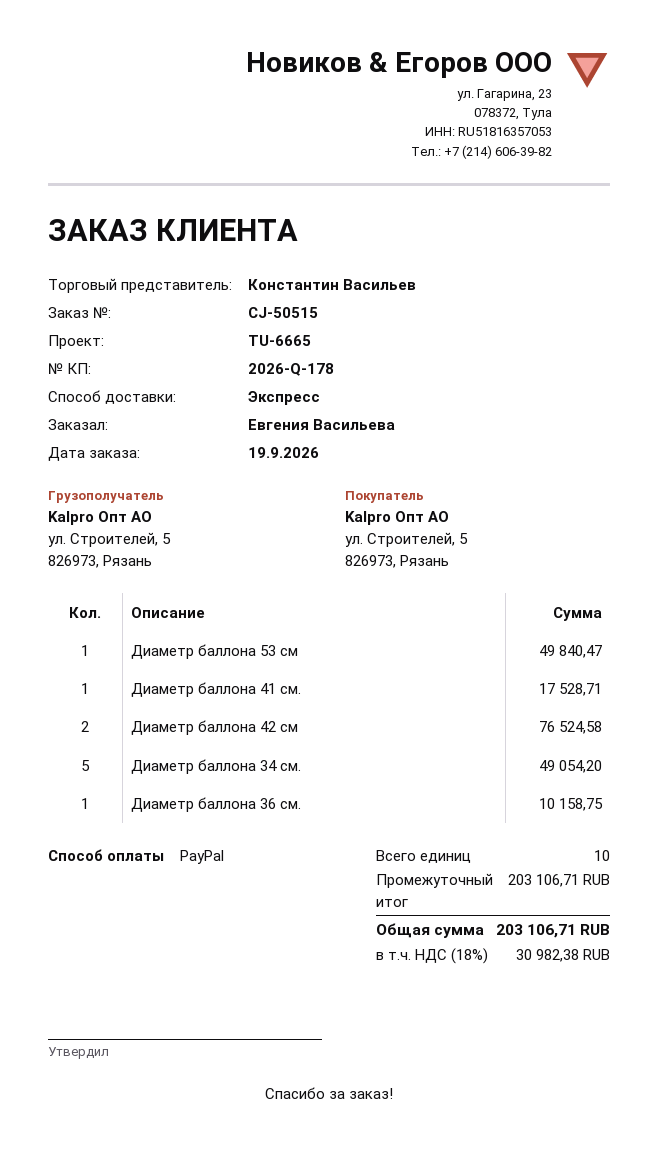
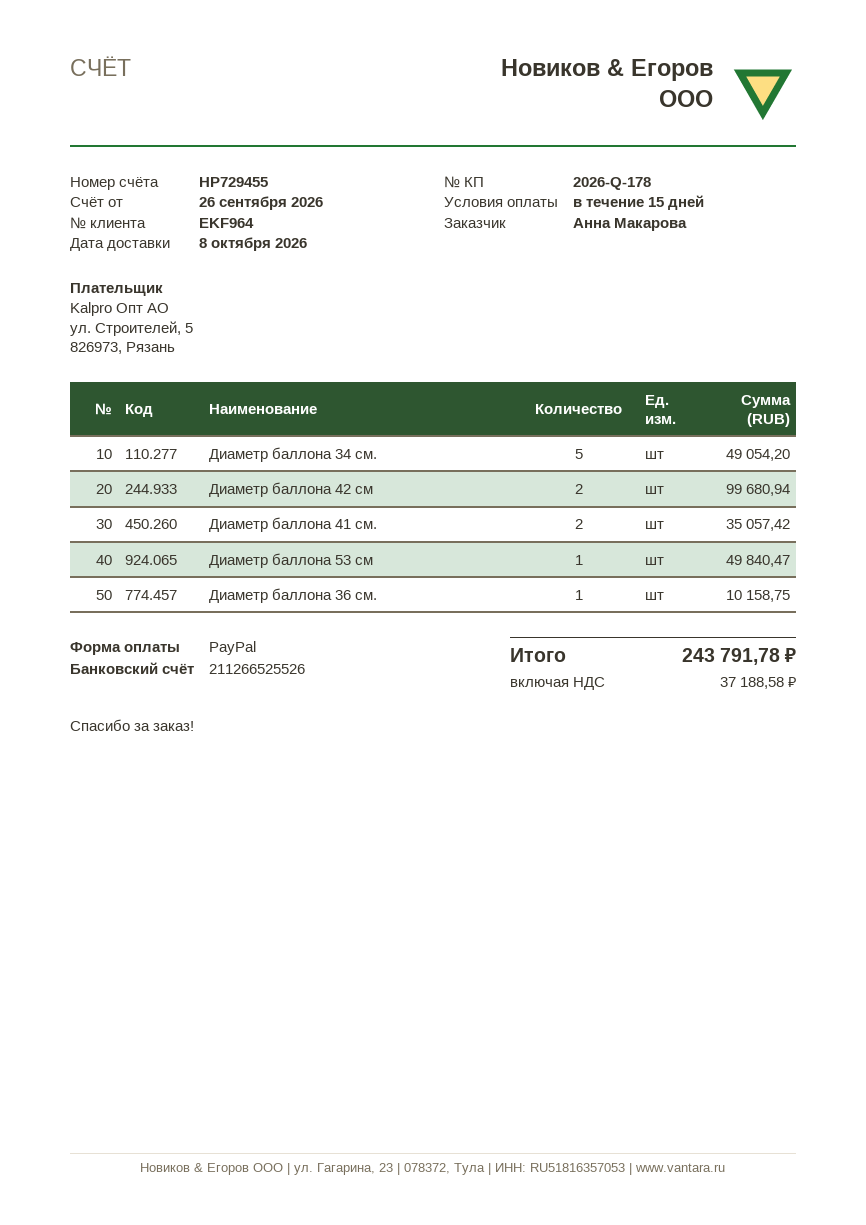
ordered by: Евгения Васильева -> Анна Макарова
Диаметр баллона 41 см.: 1 for 17528.71 -> 2 for 35057.42
Диаметр баллона 42 см: 2 for 76524.58 -> 2 for 99680.94
tax: 30982.38 -> 37188.58
total: 203106.71 -> 243791.78

